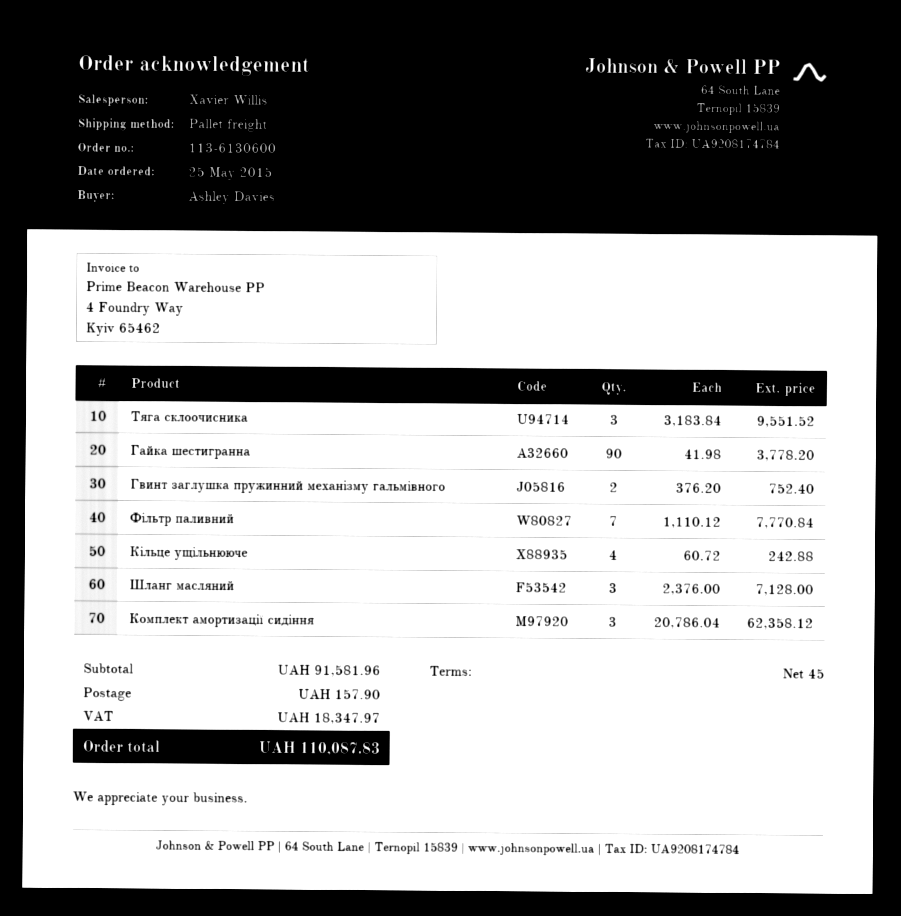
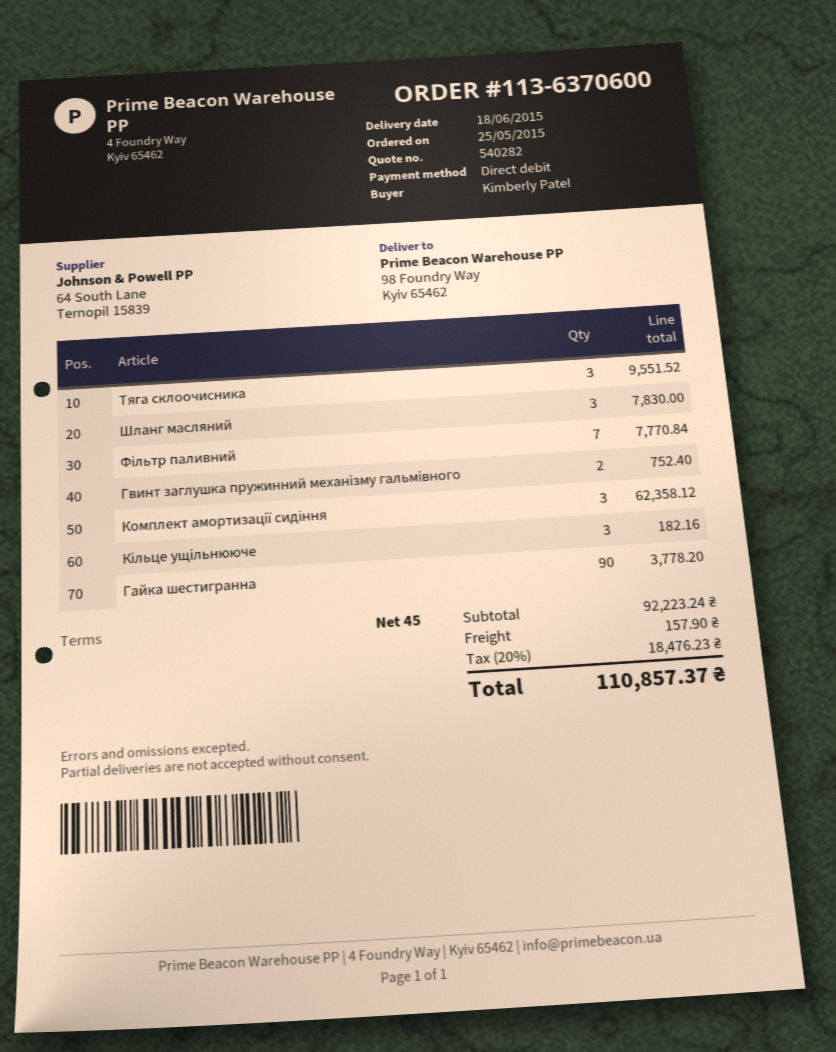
order number: 113-6130600 -> 113-6370600
ordered by: Ashley Davies -> Kimberly Patel
Кільце ущільнююче: 4 for 242.88 -> 3 for 182.16
Шланг масляний: 3 for 7128.00 -> 3 for 7830.00
subtotal: 91581.96 -> 92223.24
tax: 18347.97 -> 18476.23
total: 110087.83 -> 110857.37

